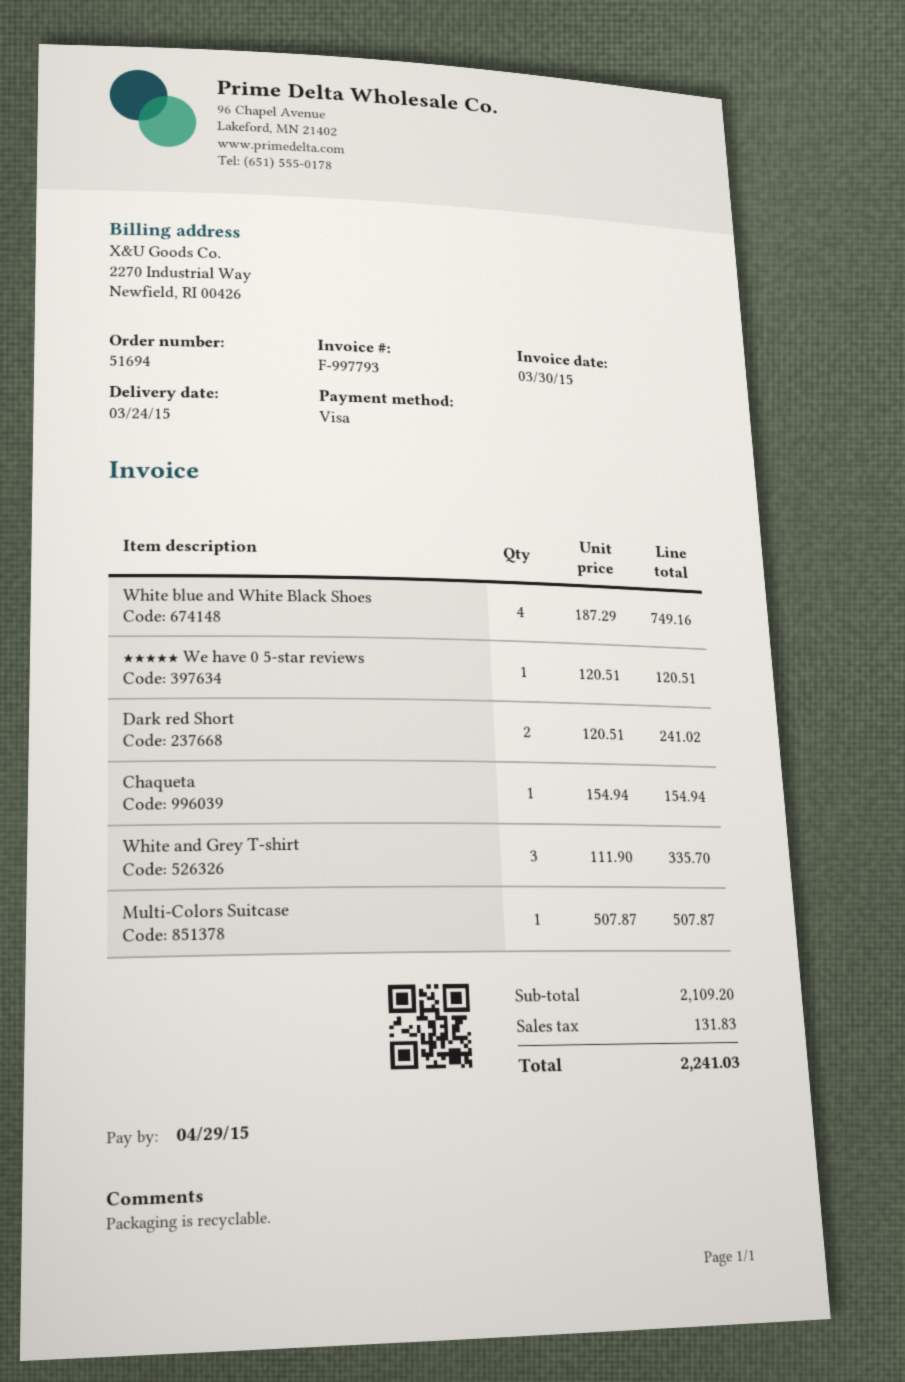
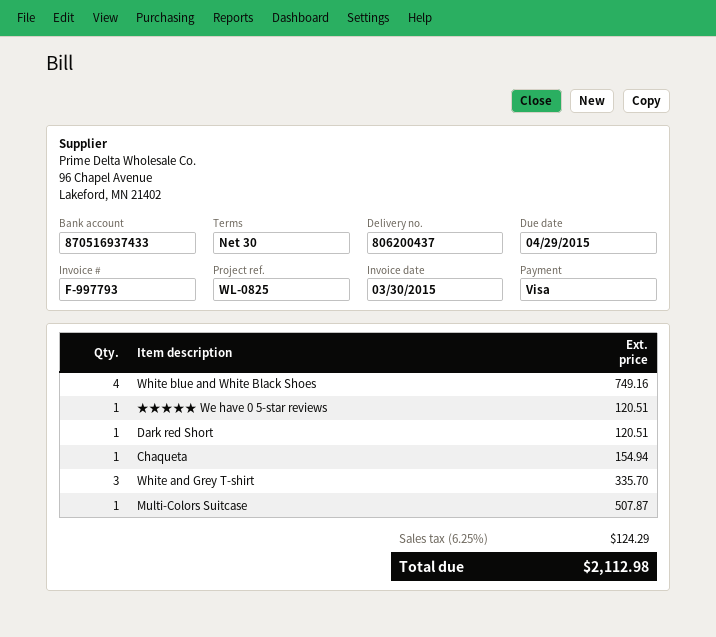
Dark red Short: 2 for 241.02 -> 1 for 120.51
tax: 131.83 -> 124.29
total: 2241.03 -> 2112.98

